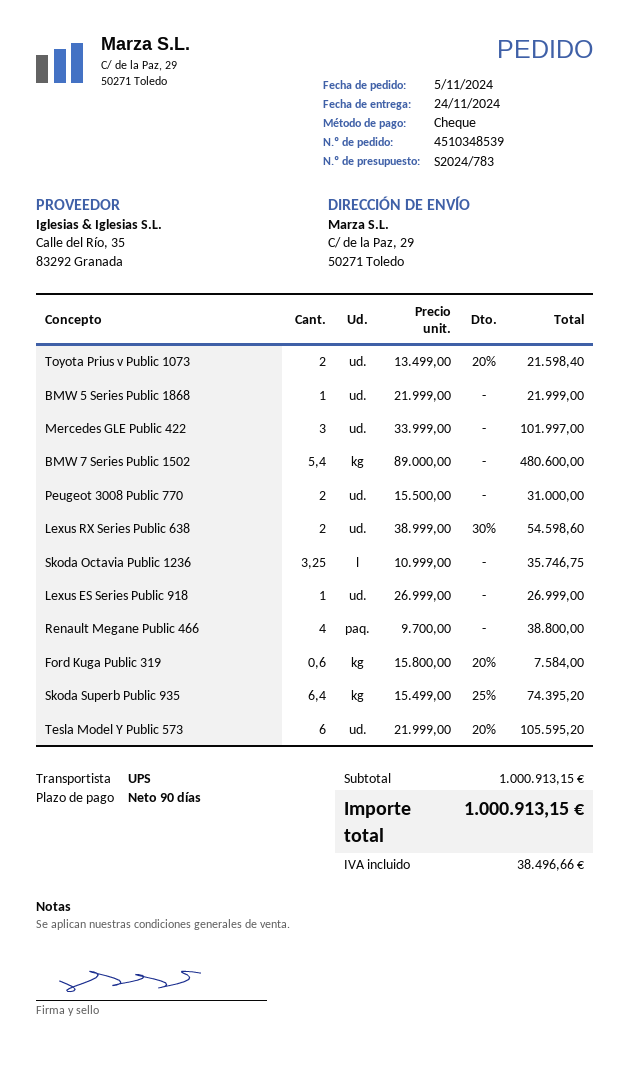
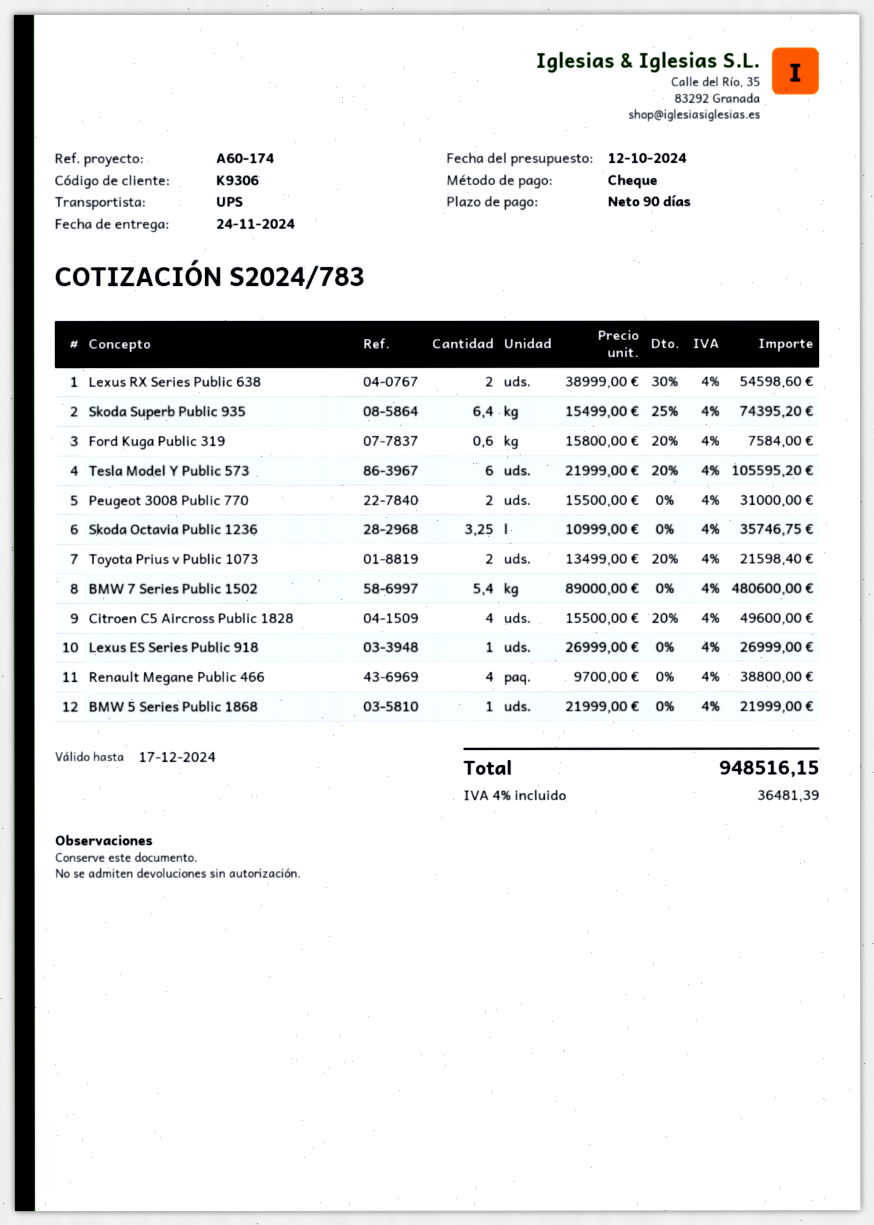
Mercedes GLE Public 422: 3 x 33999.00 = 101997.00 -> none
Citroen C5 Aircross Public 1828: none -> 4 x 15500.00 - 20% = 49600.00
tax: 38496.66 -> 36481.39
total: 1000913.15 -> 948516.15

